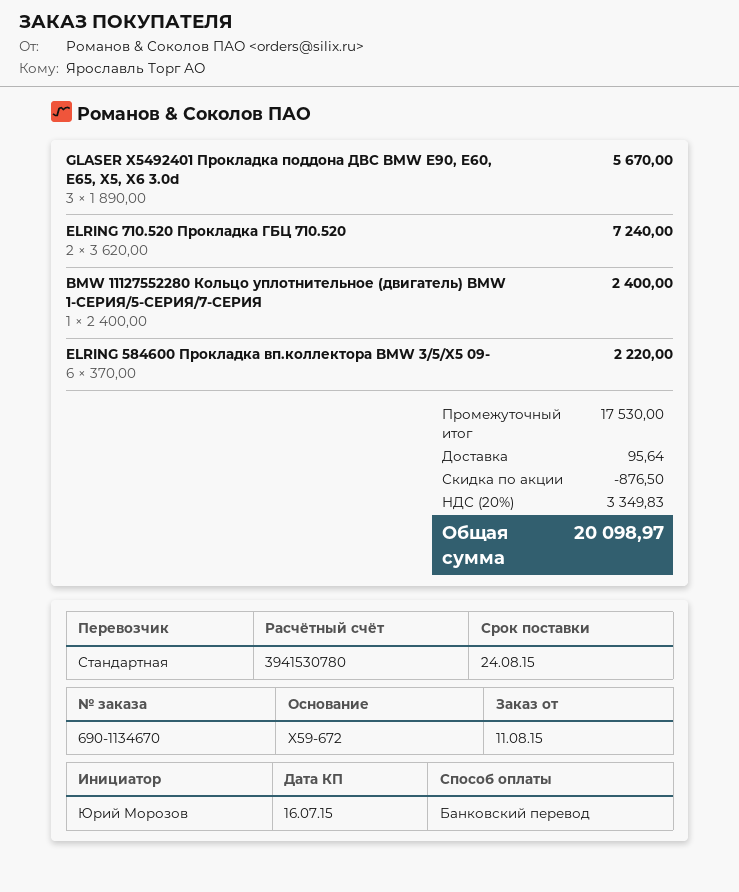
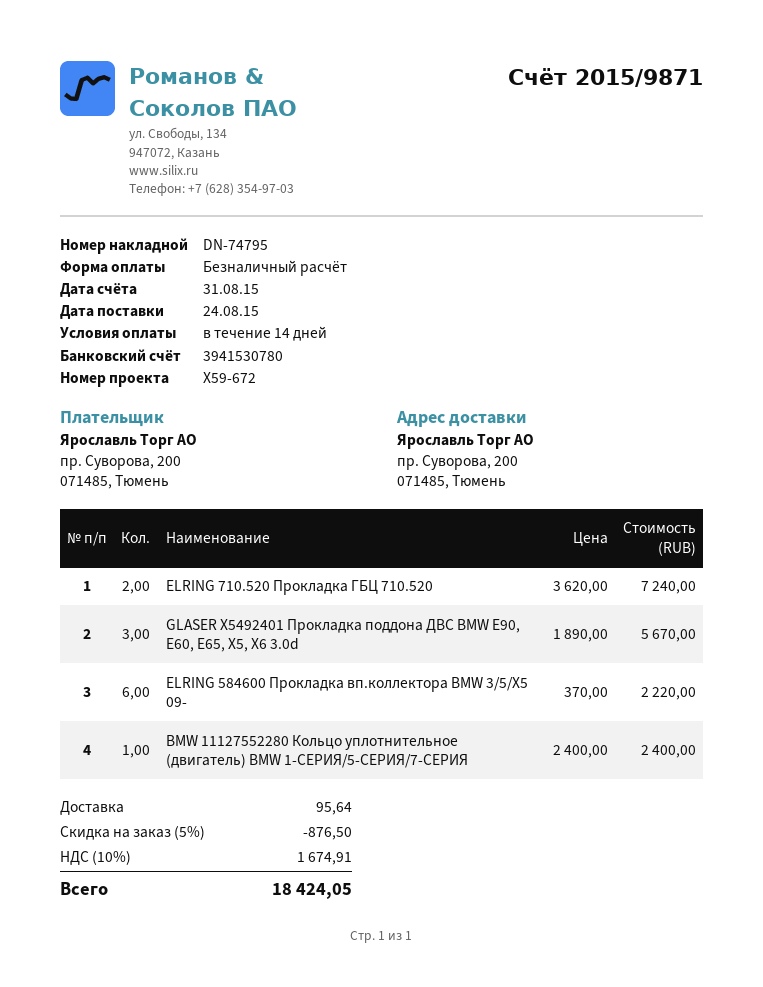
tax: 20% = 3349.83 -> 10% = 1674.91
total: 20098.97 -> 18424.05

